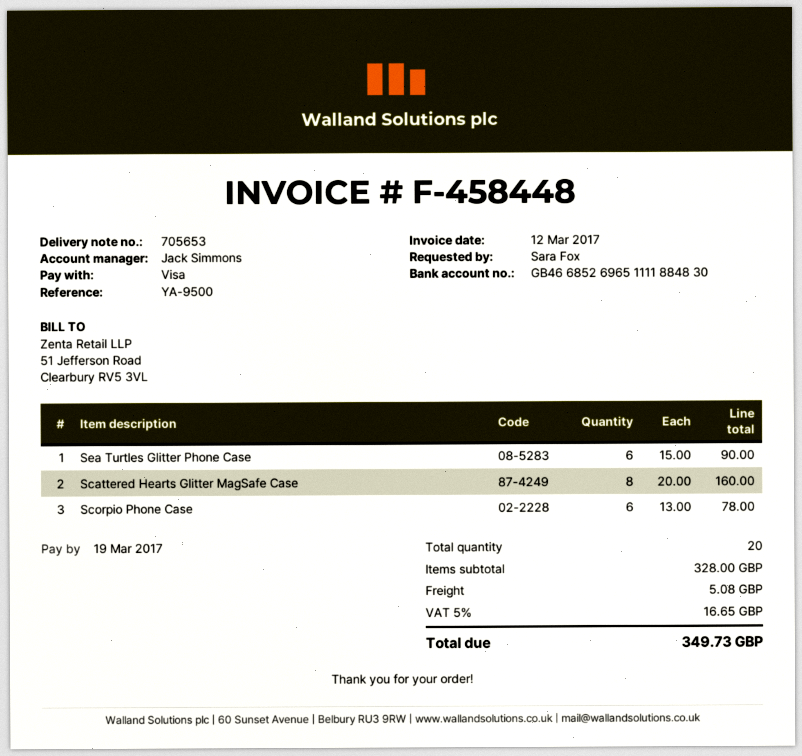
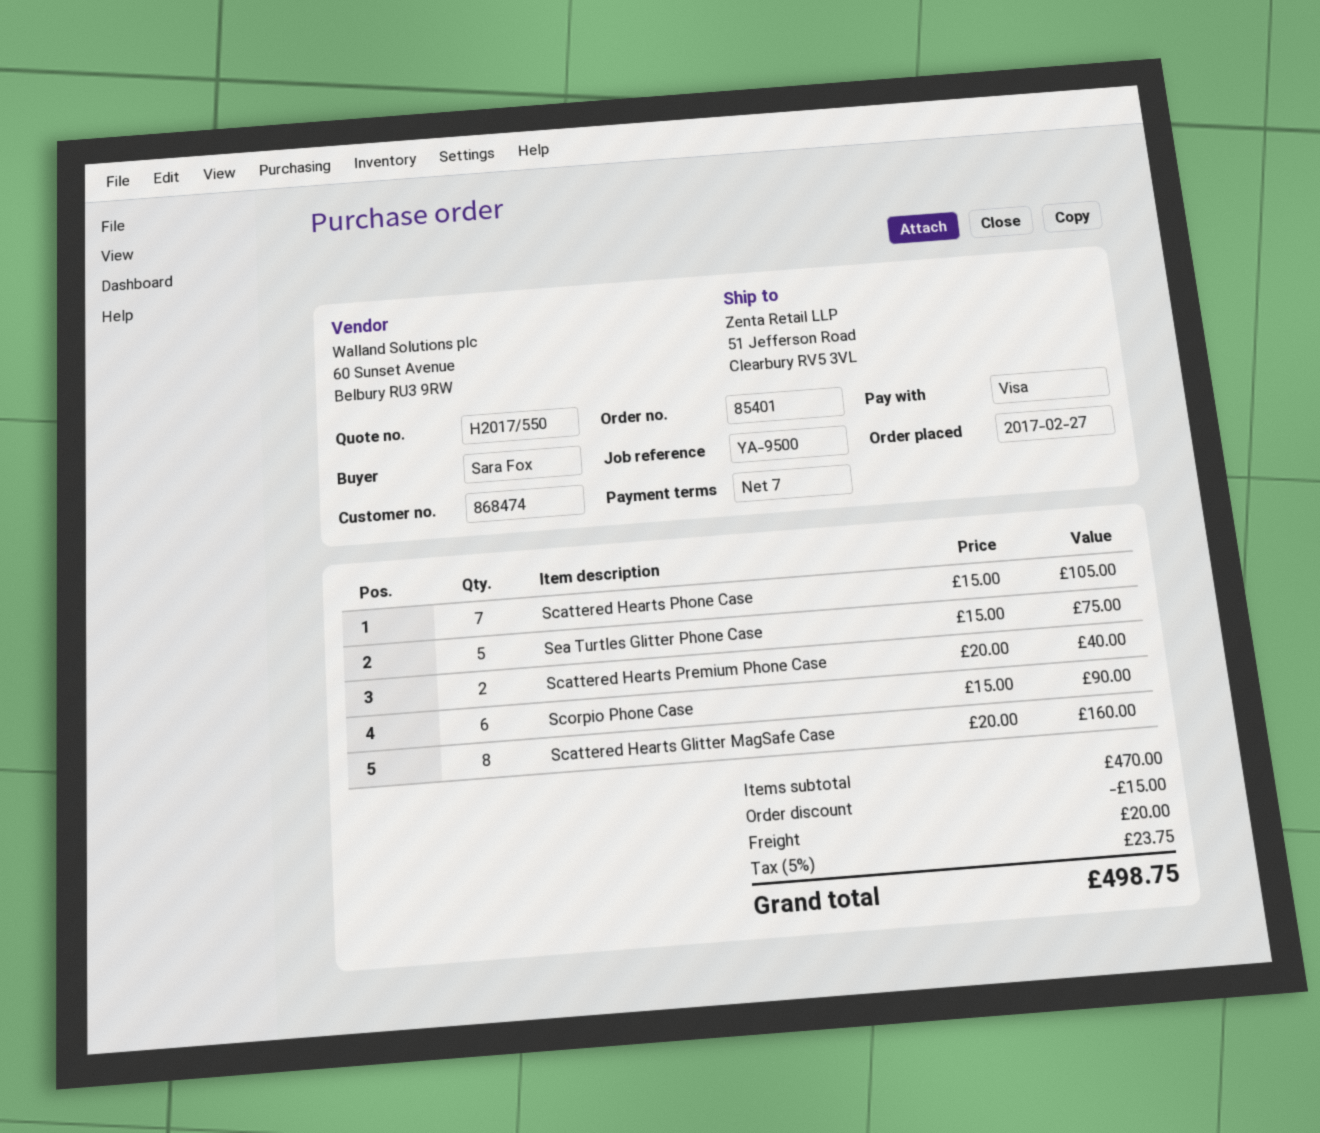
Sea Turtles Glitter Phone Case: 6 x 15.00 = 90.00 -> 5 x 15.00 = 75.00
Scorpio Phone Case: 6 x 13.00 = 78.00 -> 6 x 15.00 = 90.00
Scattered Hearts Phone Case: none -> 7 x 15.00 = 105.00
Scattered Hearts Premium Phone Case: none -> 2 x 20.00 = 40.00
subtotal: 328.00 -> 470.00
discount: none -> 15.00
shipping: 5.08 -> 20.00
tax: 5% = 16.65 -> 5% = 23.75
total: 349.73 -> 498.75

